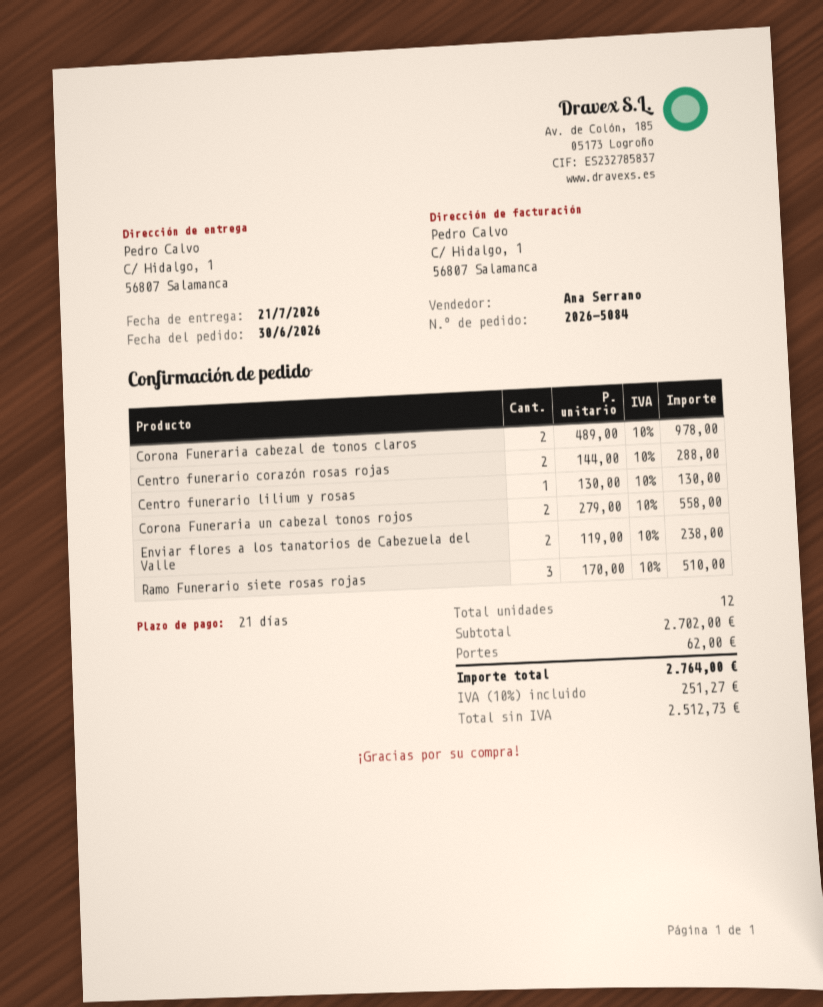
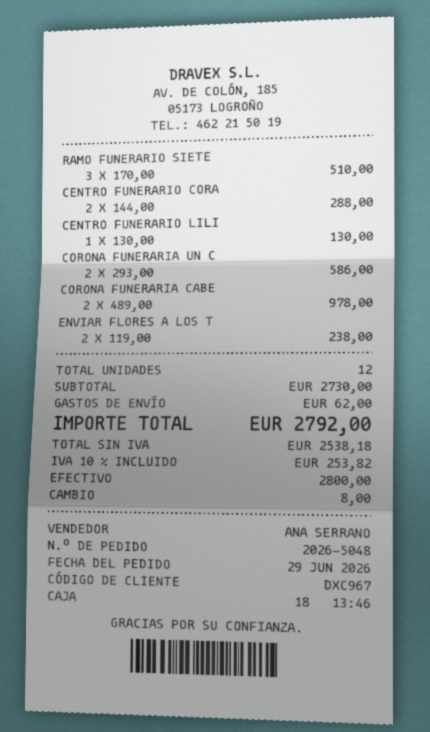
order number: 2026-5084 -> 2026-5048
order date: 2026-06-30 -> 2026-06-29
Corona Funeraria un cabezal tonos rojos: 2 x 279.00 = 558.00 -> 2 x 293.00 = 586.00
subtotal: 2702.00 -> 2730.00
net: 2512.73 -> 2538.18
tax: 10% = 251.27 -> 10% = 253.82
total: 2764.00 -> 2792.00

